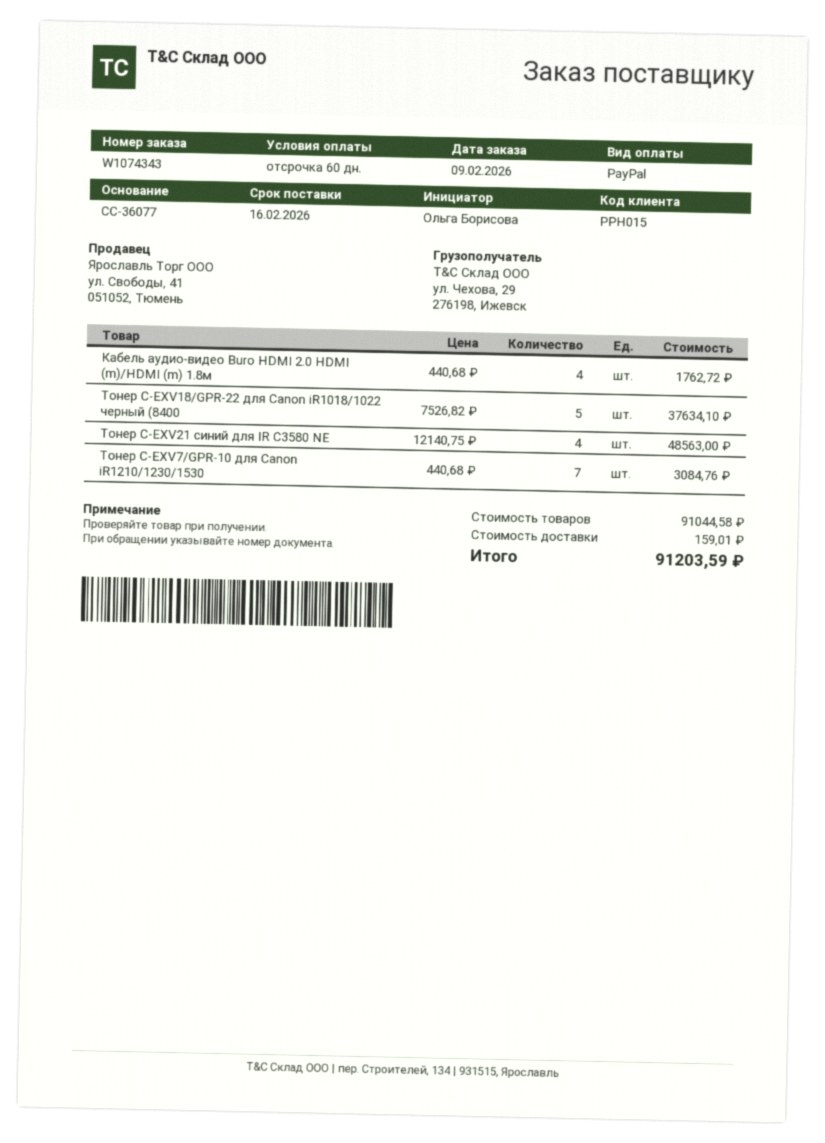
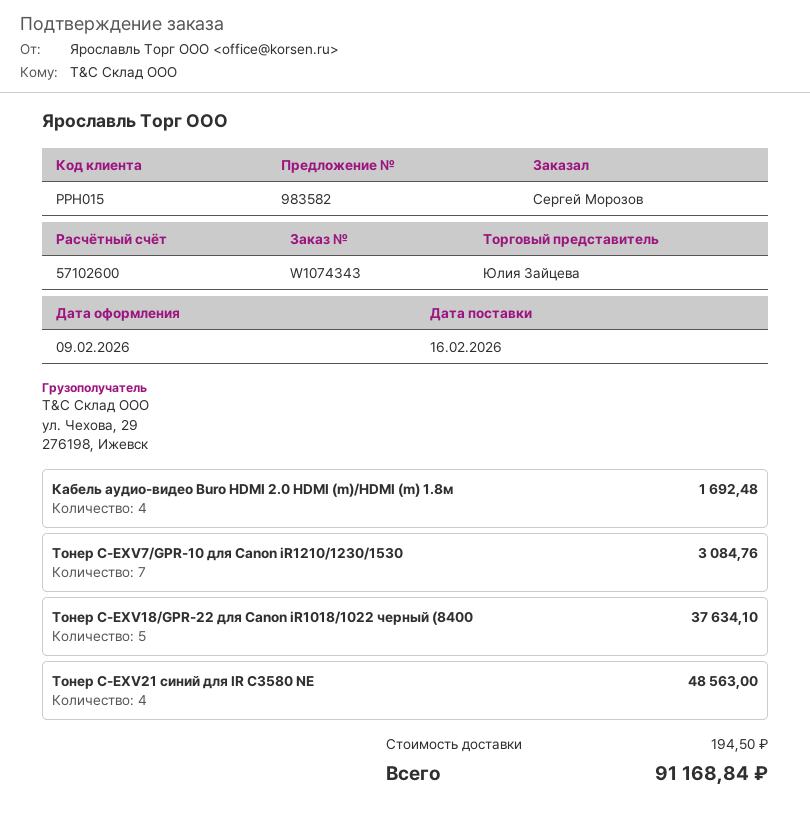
ordered by: Ольга Борисова -> Сергей Морозов
Кабель аудио-видео Buro HDMI 2.0 HDMI (m)/HDMI (m) 1.8м: 4 for 1762.72 -> 4 for 1692.48
shipping: 159.01 -> 194.50
total: 91203.59 -> 91168.84

